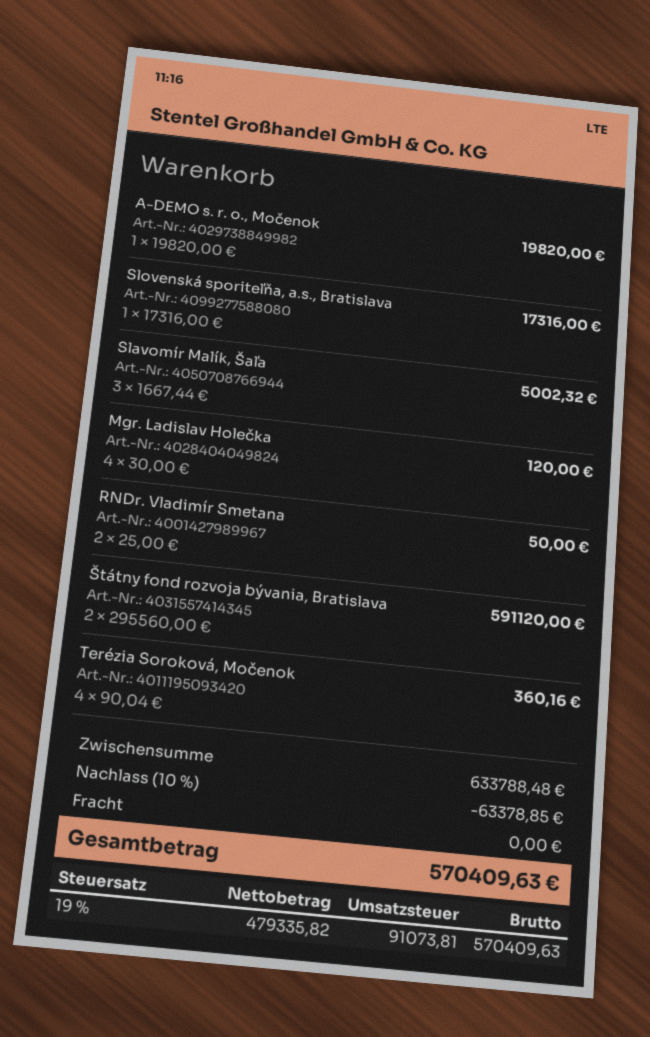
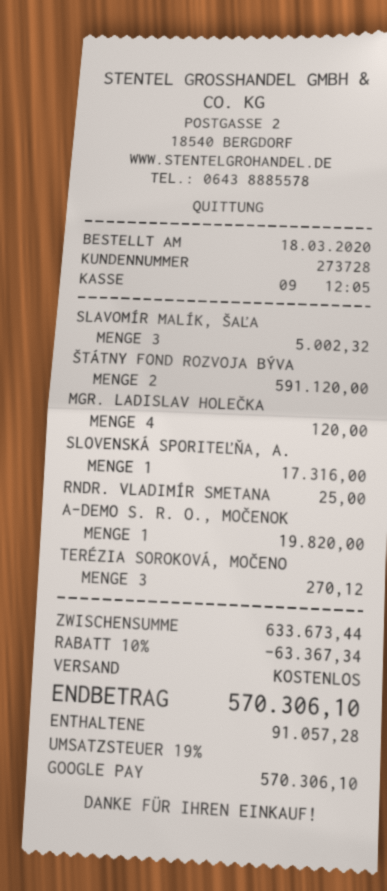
RNDr. Vladimír Smetana: 2 for 50.00 -> 1 for 25.00
Terézia Soroková, Močenok: 4 for 360.16 -> 3 for 270.12
subtotal: 633788.48 -> 633673.44
discount: 10% = 63378.85 -> 10% = 63367.34
tax: 19% = 91073.81 -> 19% = 91057.28
total: 570409.63 -> 570306.10

